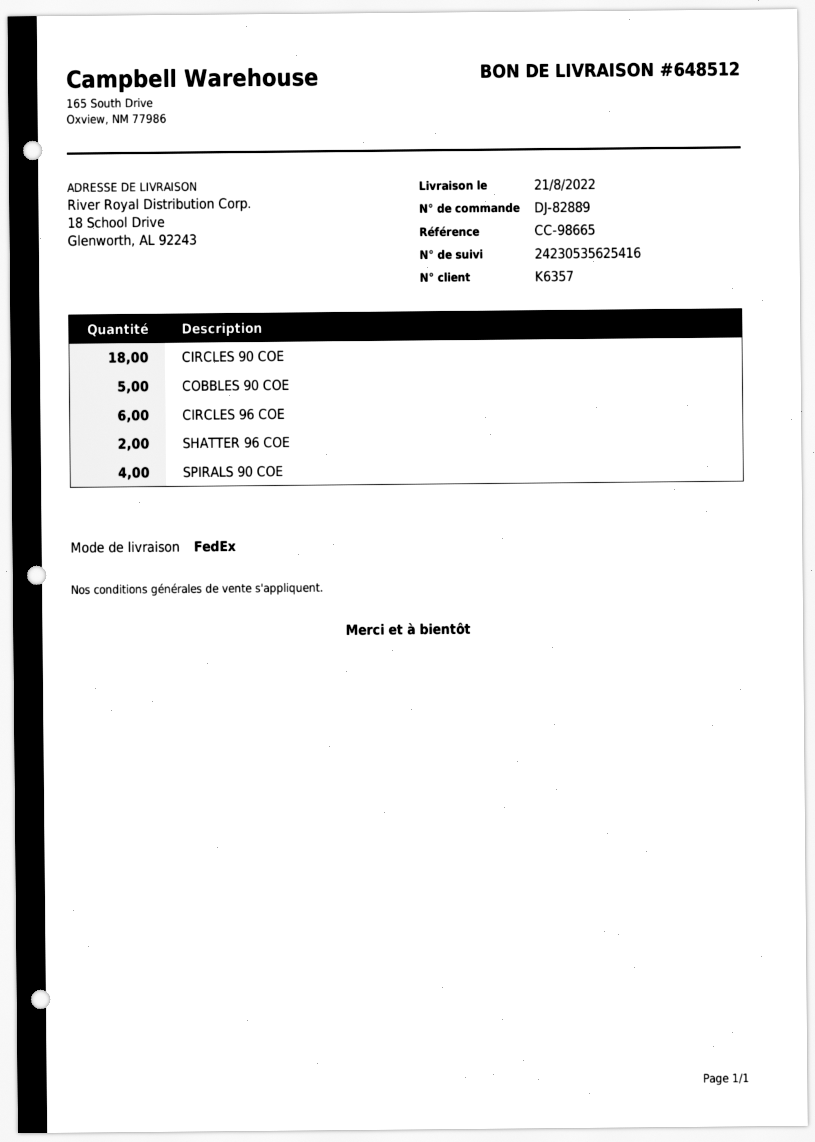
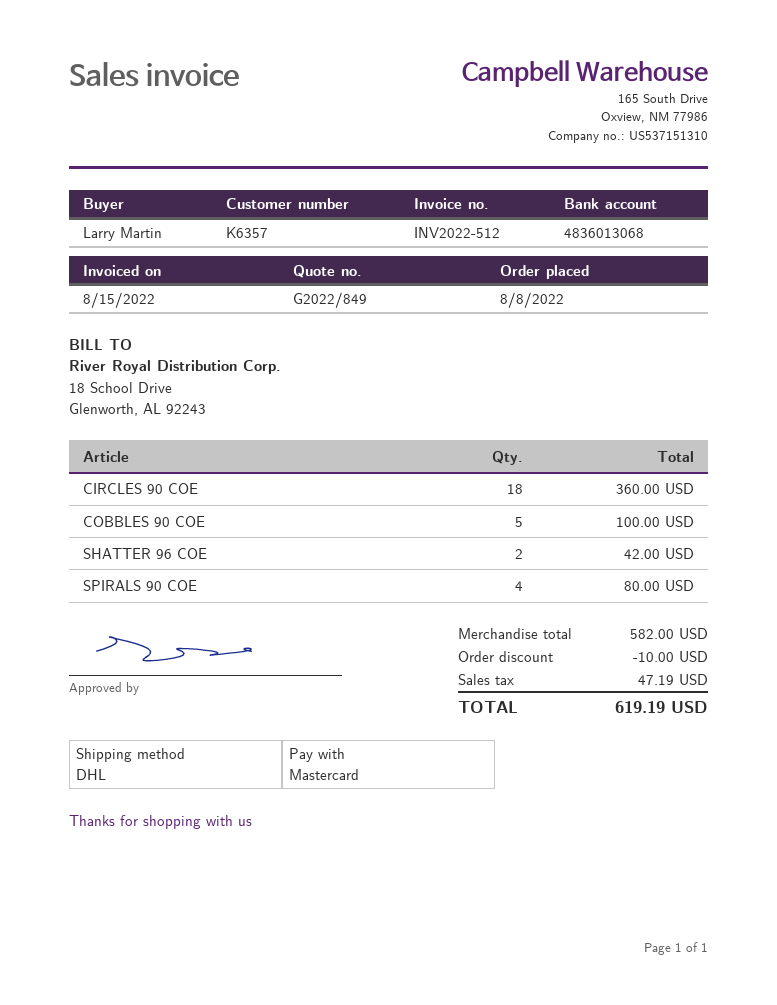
shipping method: FedEx -> DHL
CIRCLES 96 COE: 6 -> none

